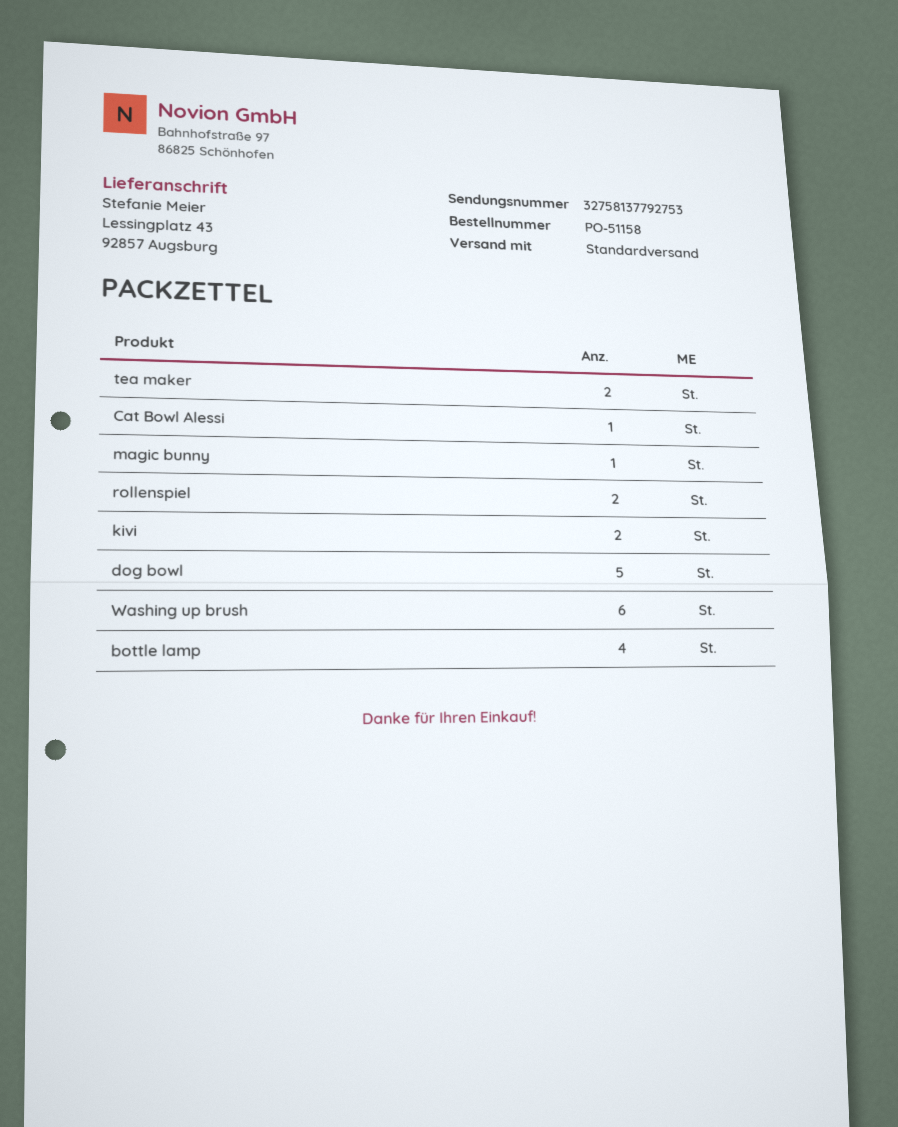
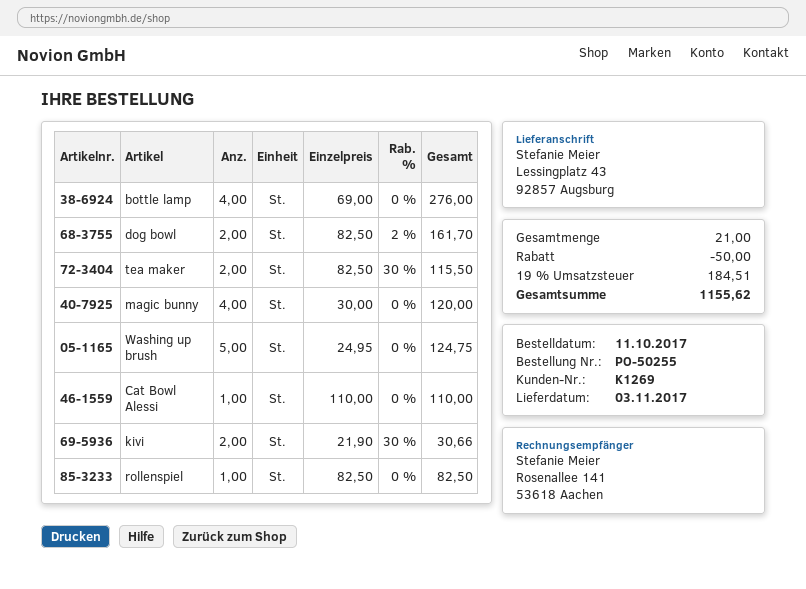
order number: PO-51158 -> PO-50255
magic bunny: 1 -> 4
rollenspiel: 2 -> 1
dog bowl: 5 -> 2
Washing up brush: 6 -> 5

